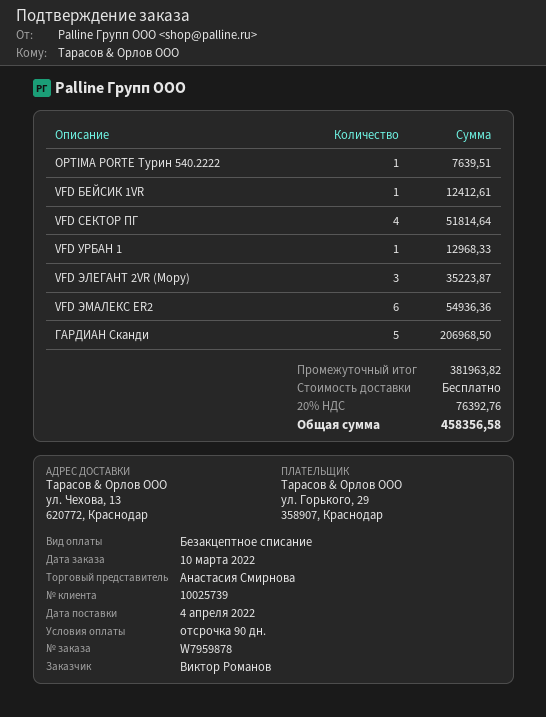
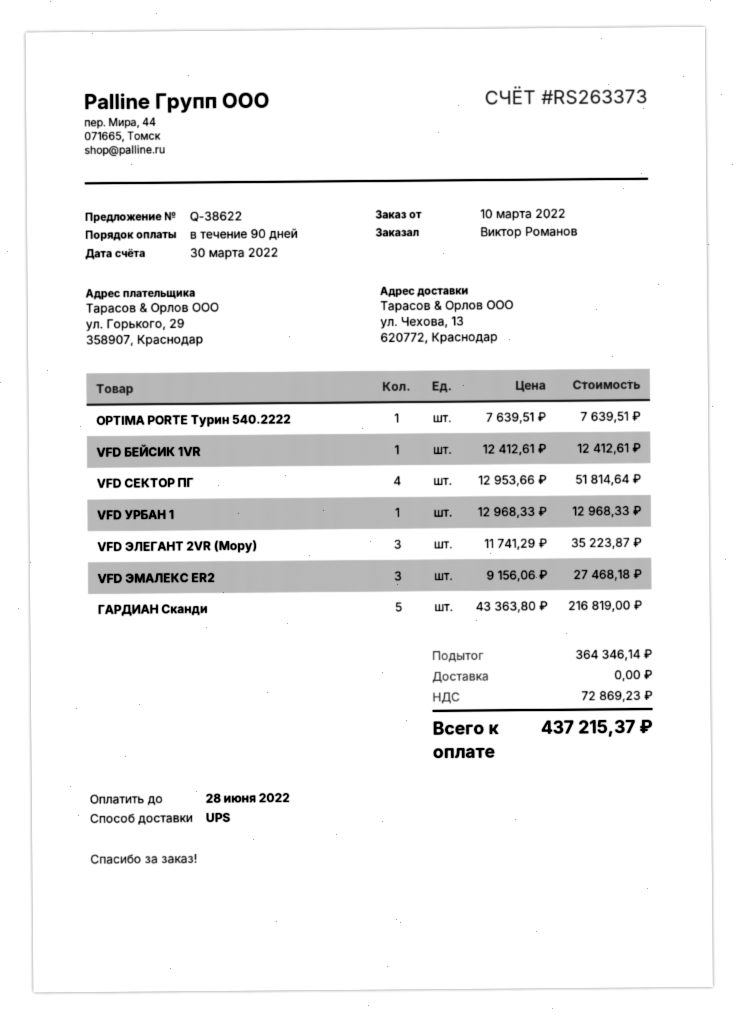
VFD ЭМАЛЕКС ER2: 6 for 54936.36 -> 3 for 27468.18
ГАРДИАН Сканди: 5 for 206968.50 -> 5 for 216819.00
subtotal: 381963.82 -> 364346.14
tax: 76392.76 -> 72869.23
total: 458356.58 -> 437215.37

